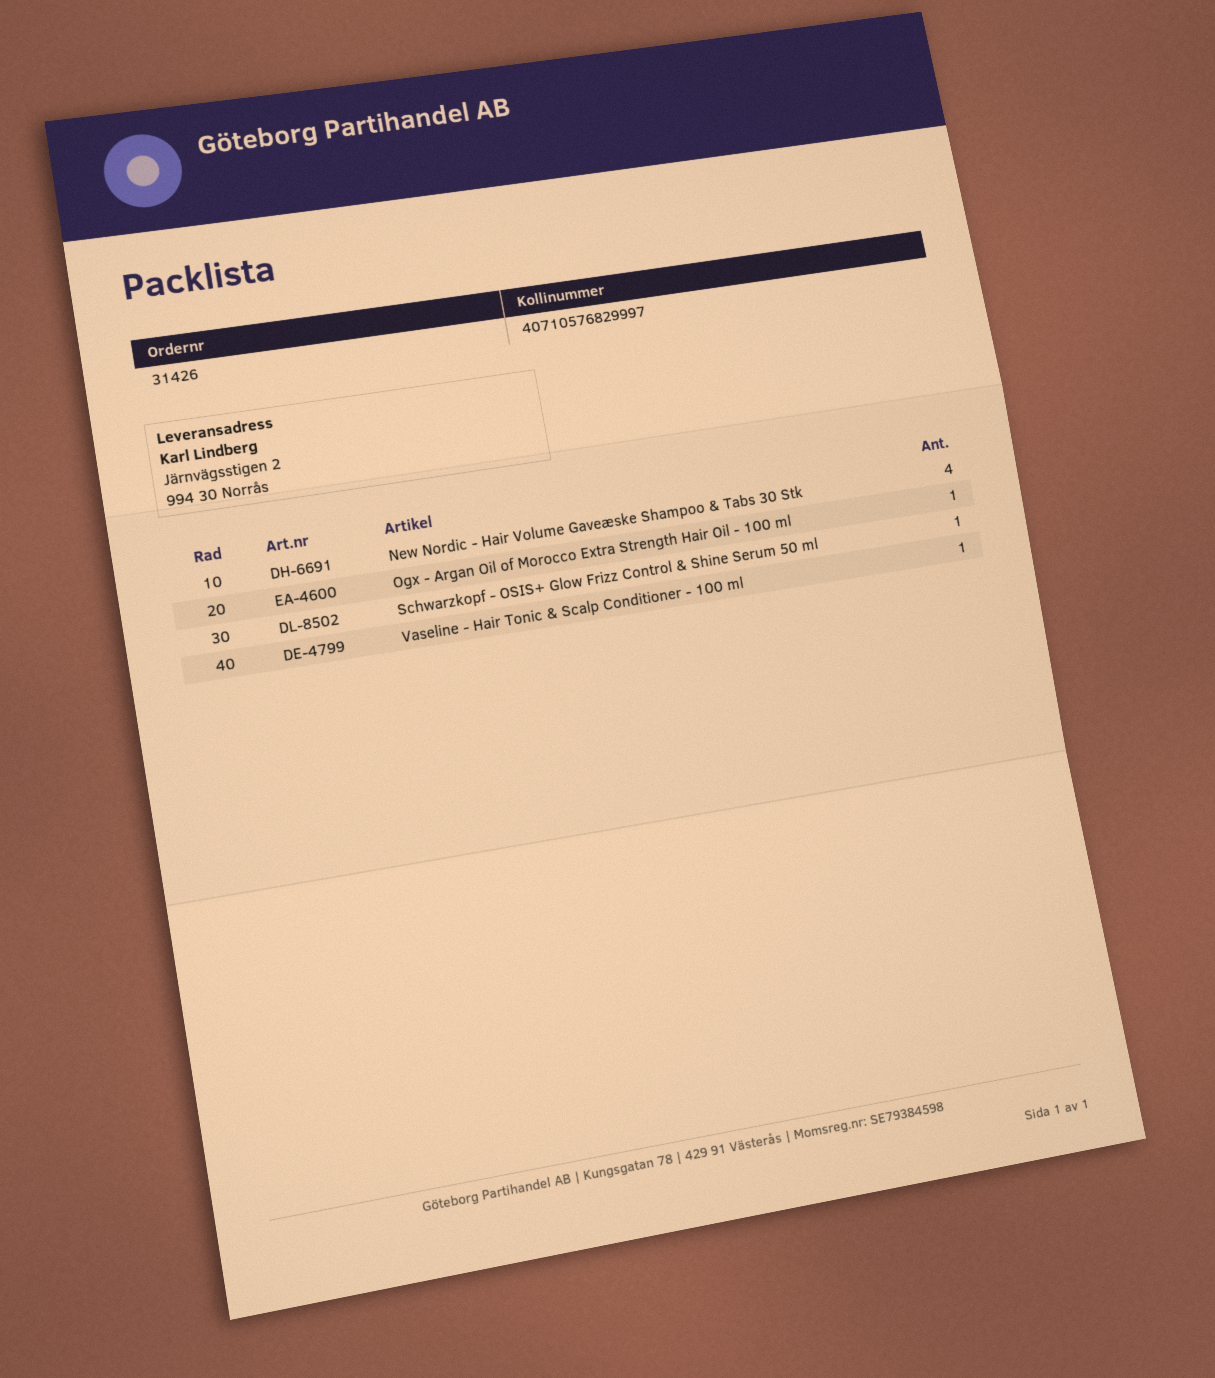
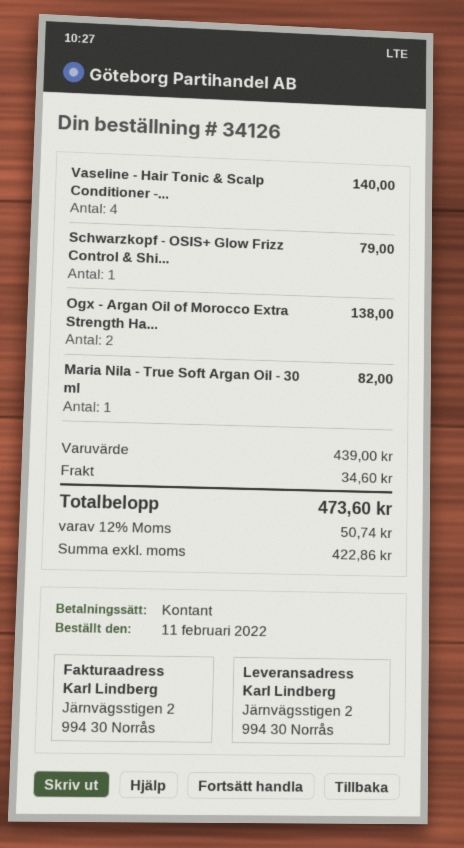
order number: 31426 -> 34126
New Nordic - Hair Volume Gaveæske Shampoo & Tabs 30 Stk: 4 -> none
Ogx - Argan Oil of Morocco Extra Strength Hair Oil - 100 ml: 1 -> 2
Vaseline - Hair Tonic & Scalp Conditioner - 100 ml: 1 -> 4
Maria Nila - True Soft Argan Oil - 30 ml: none -> 1

